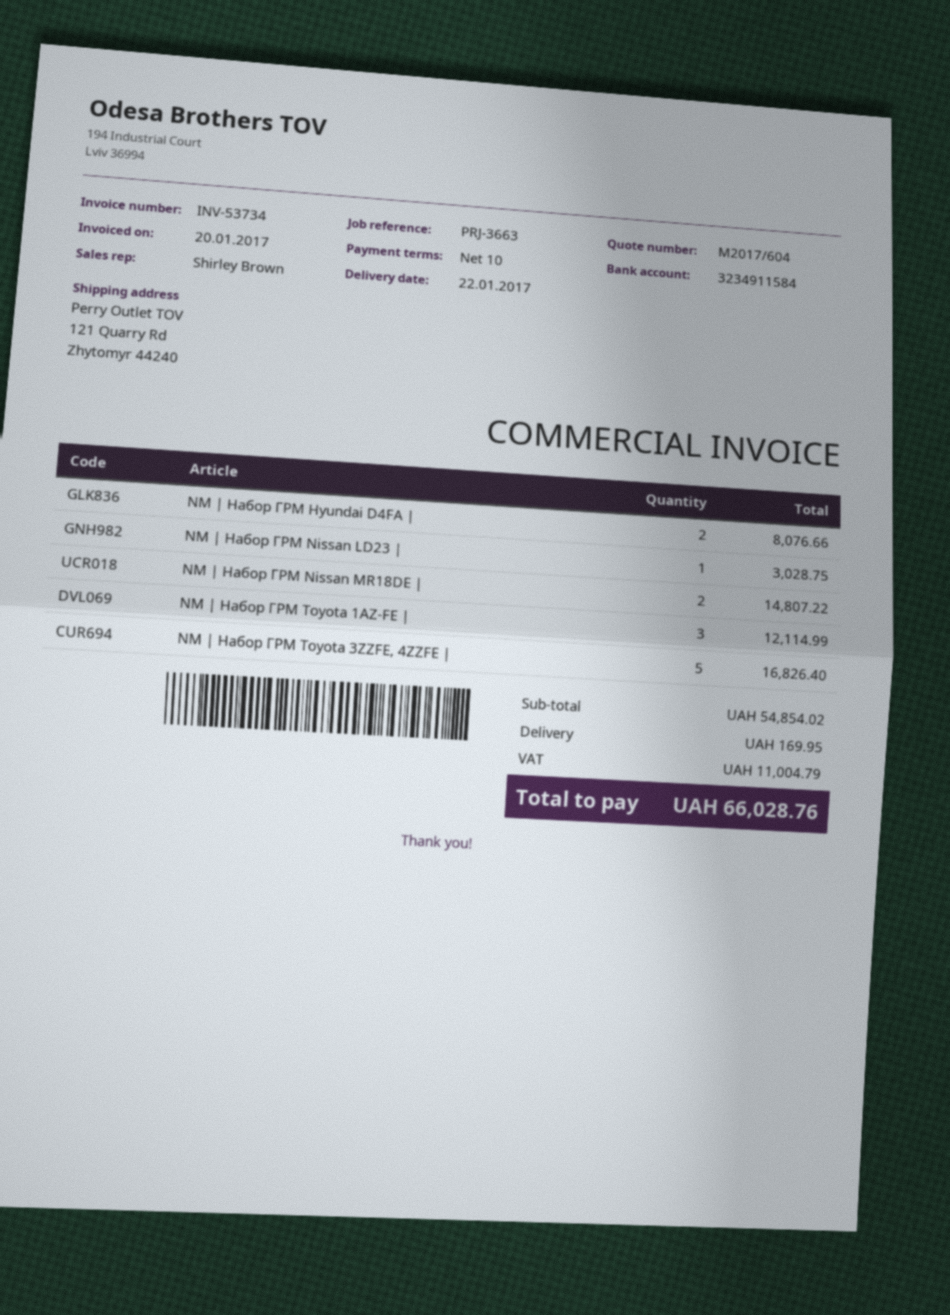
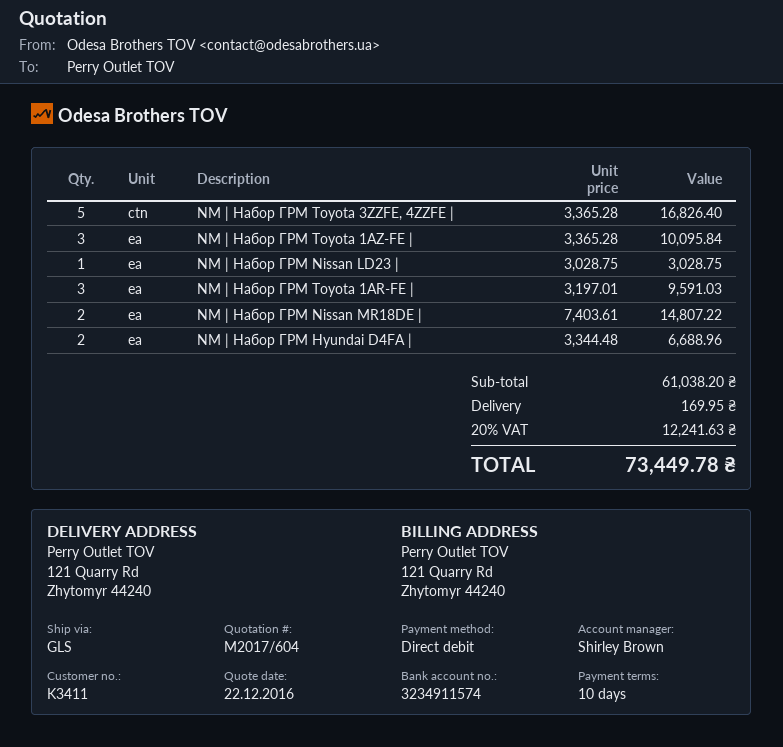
bank account: 3234911584 -> 3234911574
NM | Набор ГРМ Hyundai D4FA |: 2 for 8076.66 -> 2 for 6688.96
NM | Набор ГРМ Toyota 1AZ-FE |: 3 for 12114.99 -> 3 for 10095.84
NM | Набор ГРМ Toyota 1AR-FE |: none -> 3 for 9591.03
subtotal: 54854.02 -> 61038.20
tax: 11004.79 -> 12241.63
total: 66028.76 -> 73449.78

